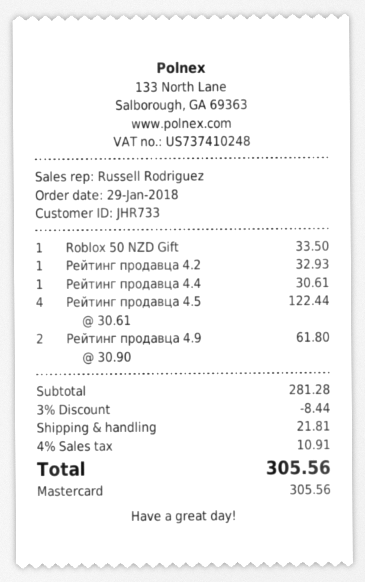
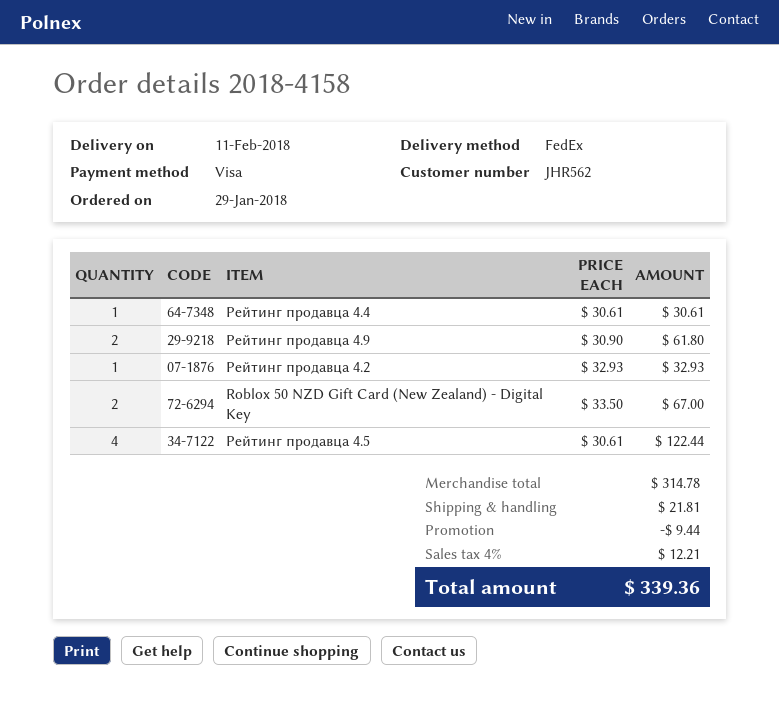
customer number: JHR733 -> JHR562
payment method: Mastercard -> Visa
Roblox 50 NZD Gift: 1 x 33.50 = 33.50 -> 2 x 33.50 = 67.00
subtotal: 281.28 -> 314.78
discount: 8.44 -> 9.44
tax: 4% = 10.91 -> 4% = 12.21
total: 305.56 -> 339.36

